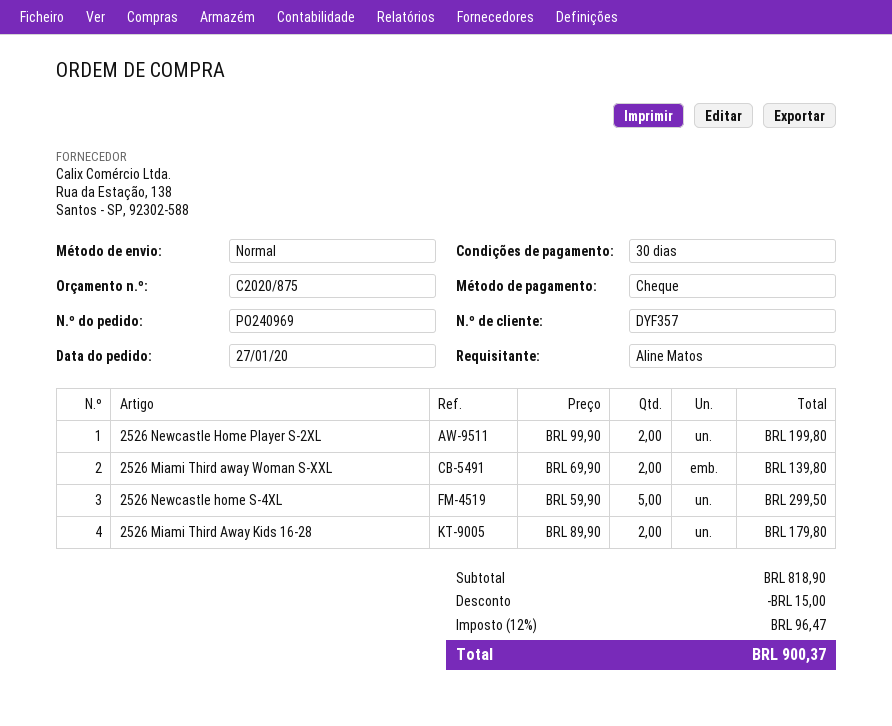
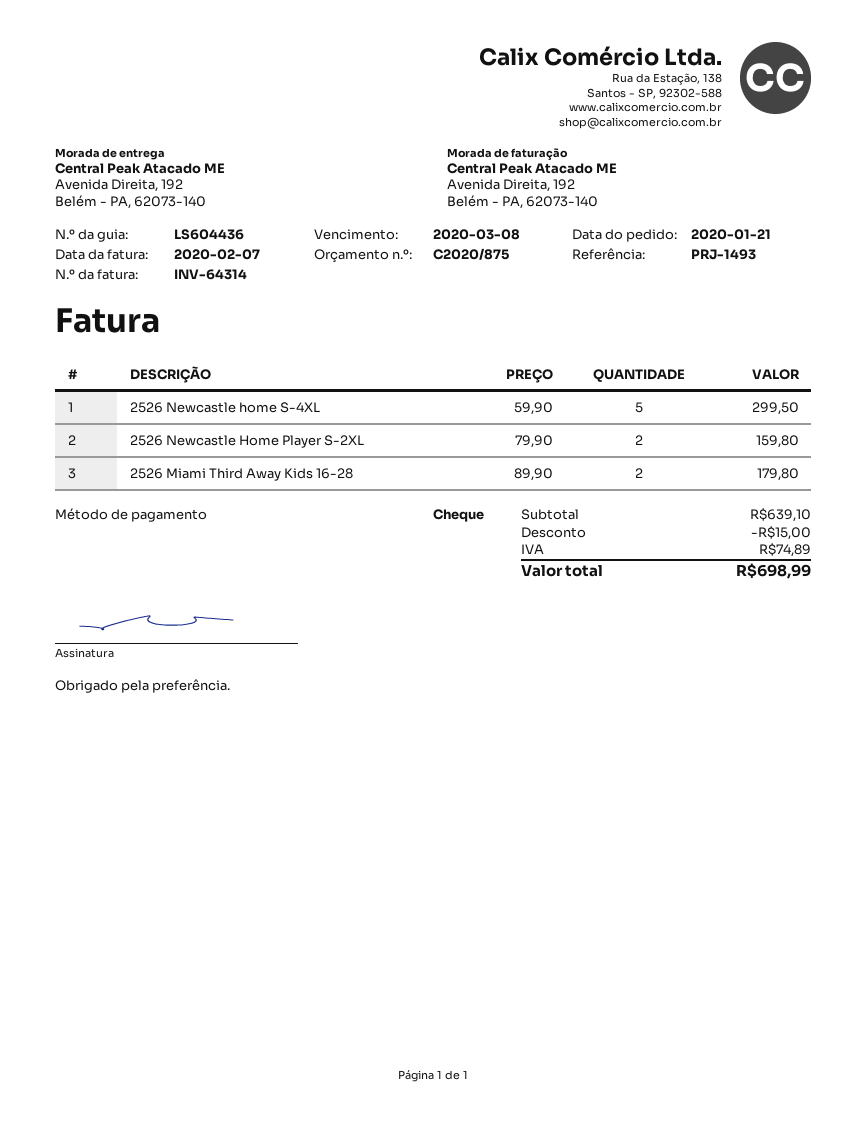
order date: 2020-01-27 -> 2020-01-21
2526 Newcastle Home Player S-2XL: 2 x 99.90 = 199.80 -> 2 x 79.90 = 159.80
2526 Miami Third away Woman S-XXL: 2 x 69.90 = 139.80 -> none
subtotal: 818.90 -> 639.10
tax: 96.47 -> 74.89
total: 900.37 -> 698.99

